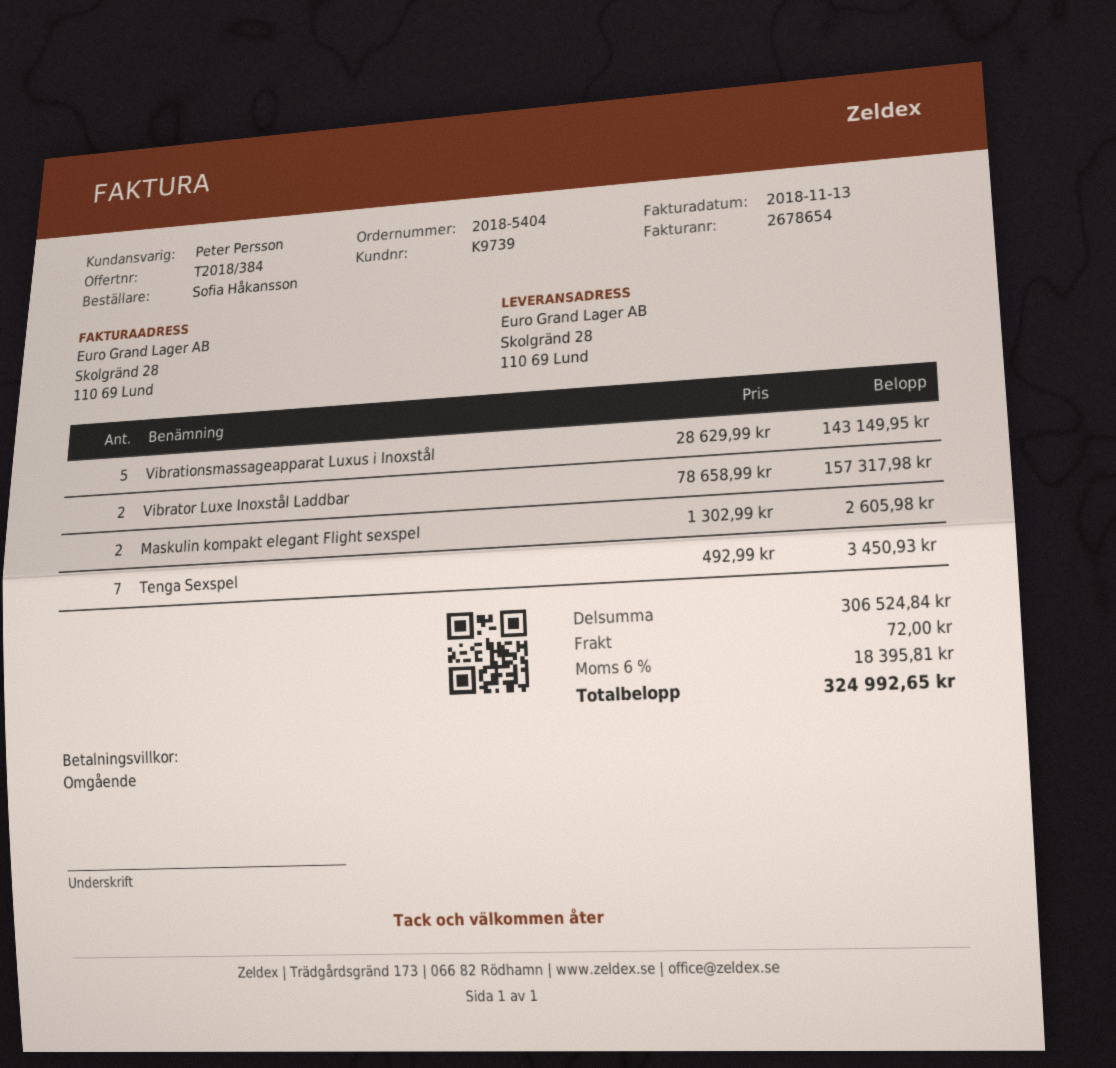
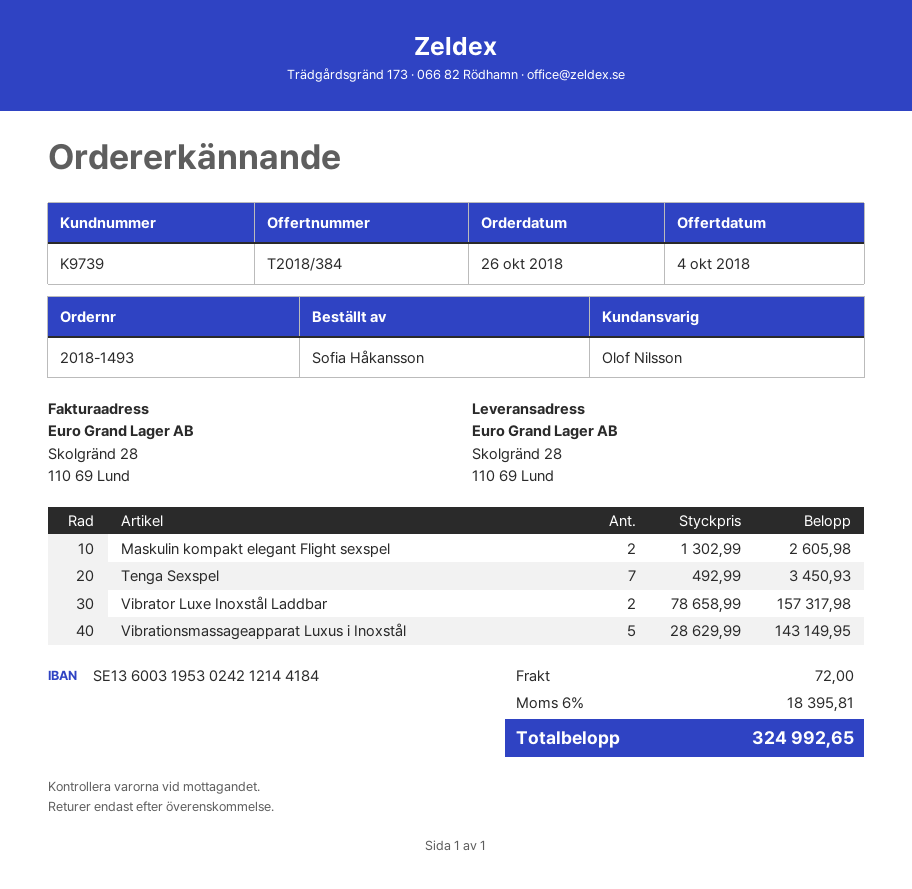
order number: 2018-5404 -> 2018-1493
sales rep: Peter Persson -> Olof Nilsson

